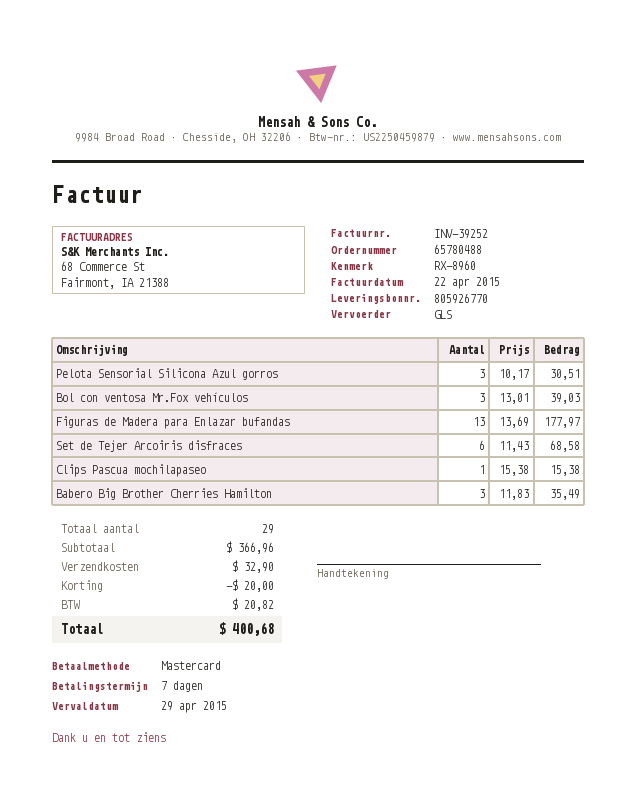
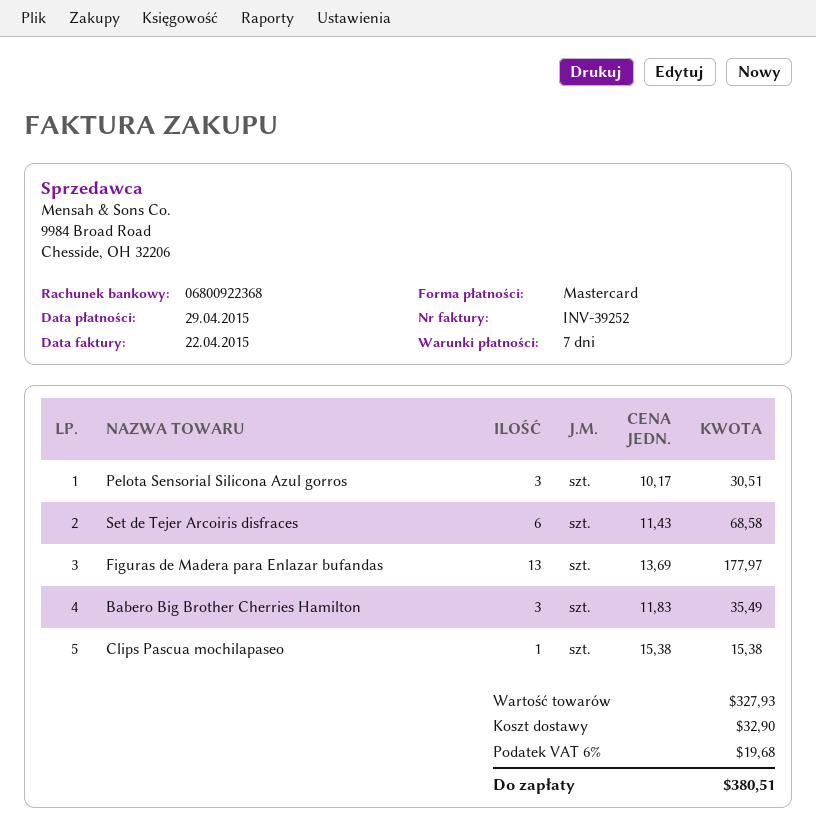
Bol con ventosa Mr.Fox vehículos: 3 x 13.01 = 39.03 -> none
subtotal: 366.96 -> 327.93
discount: 20.00 -> none
tax: 20.82 -> 19.68
total: 400.68 -> 380.51

